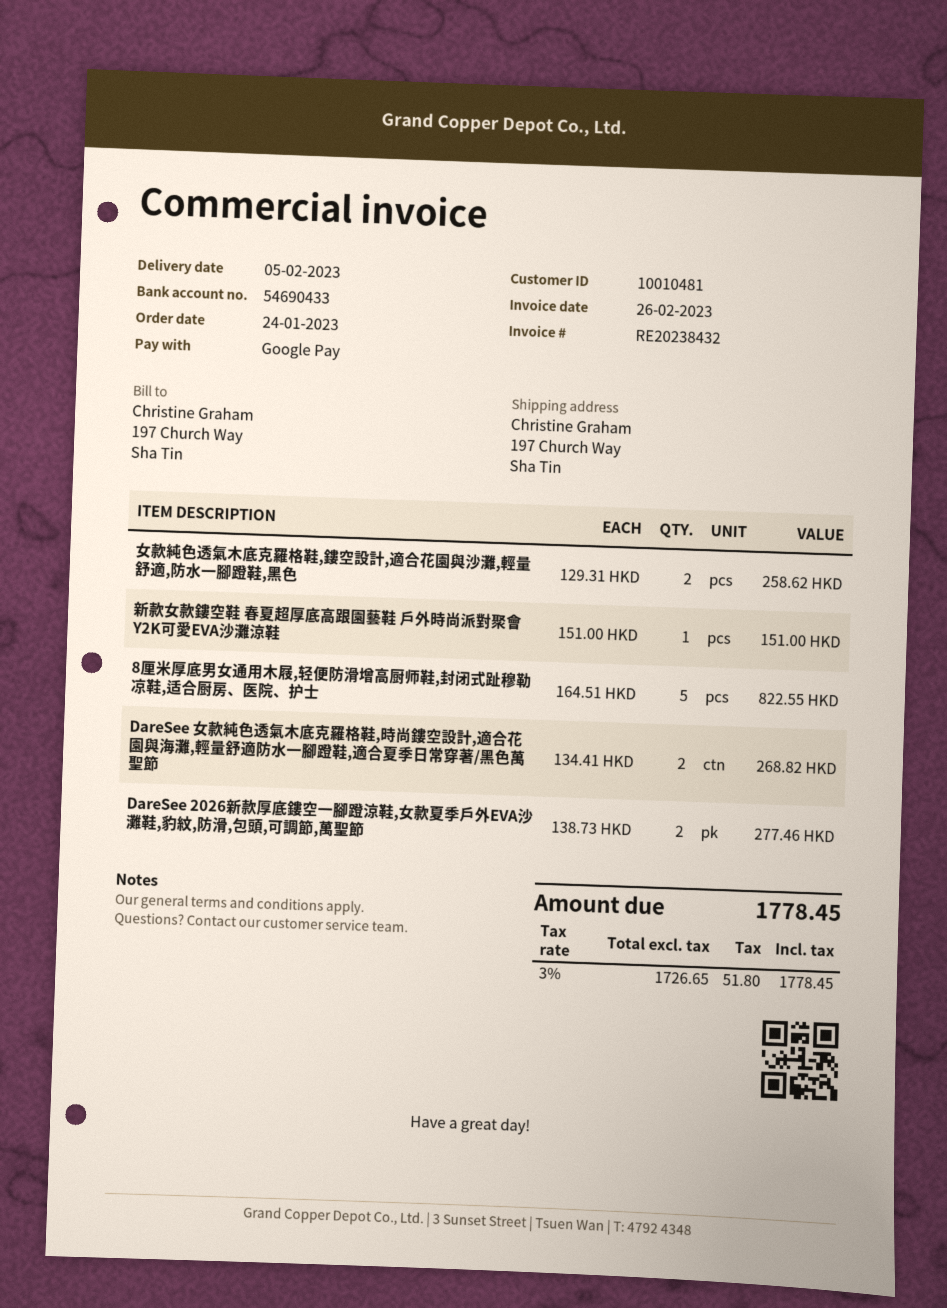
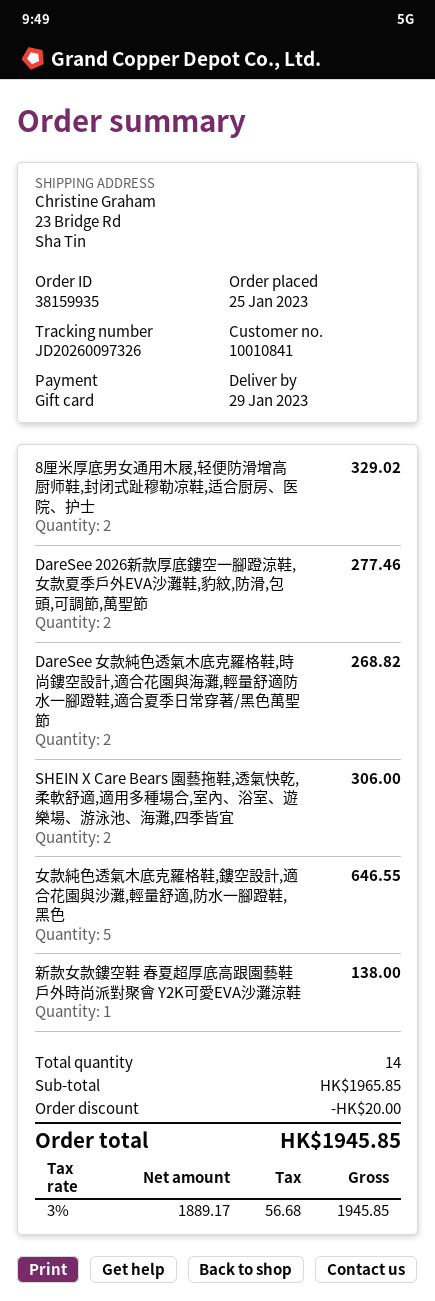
order date: 2023-01-24 -> 2023-01-25
delivery date: 2023-02-05 -> 2023-01-29
customer number: 10010481 -> 10010841
payment method: Google Pay -> gift card
ship to: 197 Church Way, Sha Tin -> 23 Bridge Rd, Sha Tin
女款純色透氣木底克羅格鞋,鏤空設計,適合花園與沙灘,輕量舒適,防水一腳蹬鞋,黑色: 2 for 258.62 -> 5 for 646.55
新款女款鏤空鞋 春夏超厚底高跟園藝鞋 戶外時尚派對聚會 Y2K可愛EVA沙灘涼鞋: 1 for 151.00 -> 1 for 138.00
8厘米厚底男女通用木屐,轻便防滑增高厨师鞋,封闭式趾穆勒凉鞋,适合厨房、医院、护士: 5 for 822.55 -> 2 for 329.02
SHEIN X Care Bears 園藝拖鞋,透氣快乾,柔軟舒適,適用多種場合,室內、浴室、遊樂場、游泳池、海灘,四季皆宜: none -> 2 for 306.00
discount: none -> 20.00
net: 1726.65 -> 1889.17
tax: 3% = 51.80 -> 3% = 56.68
total: 1778.45 -> 1945.85

